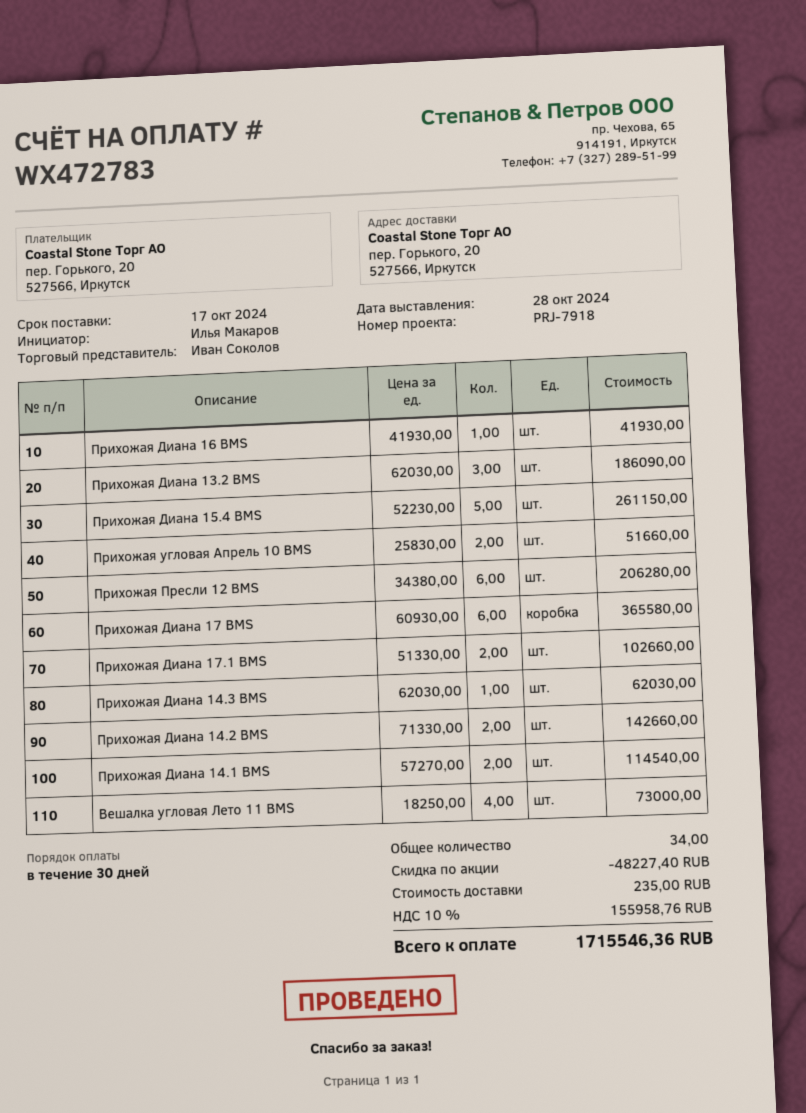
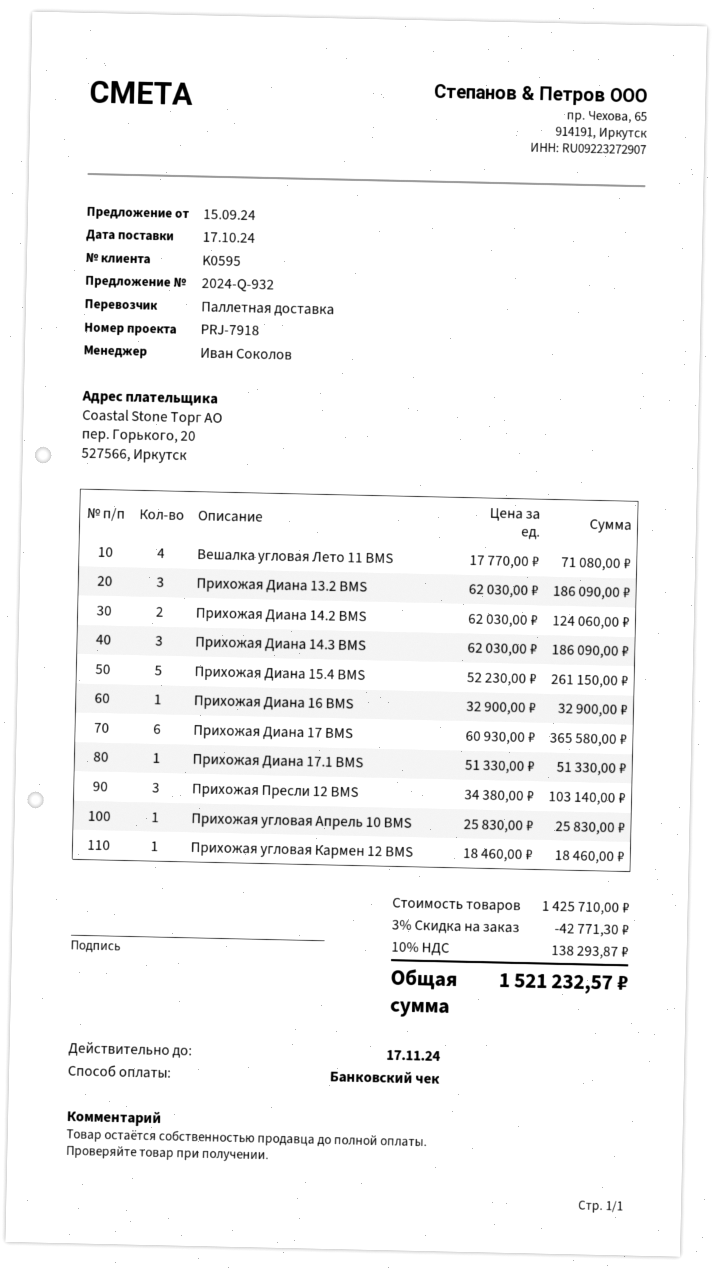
Прихожая Диана 16 BMS: 1 x 41930.00 = 41930.00 -> 1 x 32900.00 = 32900.00
Прихожая угловая Апрель 10 BMS: 2 x 25830.00 = 51660.00 -> 1 x 25830.00 = 25830.00
Прихожая Пресли 12 BMS: 6 x 34380.00 = 206280.00 -> 3 x 34380.00 = 103140.00
Прихожая Диана 17.1 BMS: 2 x 51330.00 = 102660.00 -> 1 x 51330.00 = 51330.00
Прихожая Диана 14.3 BMS: 1 x 62030.00 = 62030.00 -> 3 x 62030.00 = 186090.00
Прихожая Диана 14.2 BMS: 2 x 71330.00 = 142660.00 -> 2 x 62030.00 = 124060.00
Прихожая Диана 14.1 BMS: 2 x 57270.00 = 114540.00 -> none
Вешалка угловая Лето 11 BMS: 4 x 18250.00 = 73000.00 -> 4 x 17770.00 = 71080.00
Прихожая угловая Кармен 12 BMS: none -> 1 x 18460.00 = 18460.00
discount: 48227.40 -> 42771.30
shipping: 235.00 -> none
tax: 10% = 155958.76 -> 10% = 138293.87
total: 1715546.36 -> 1521232.57

